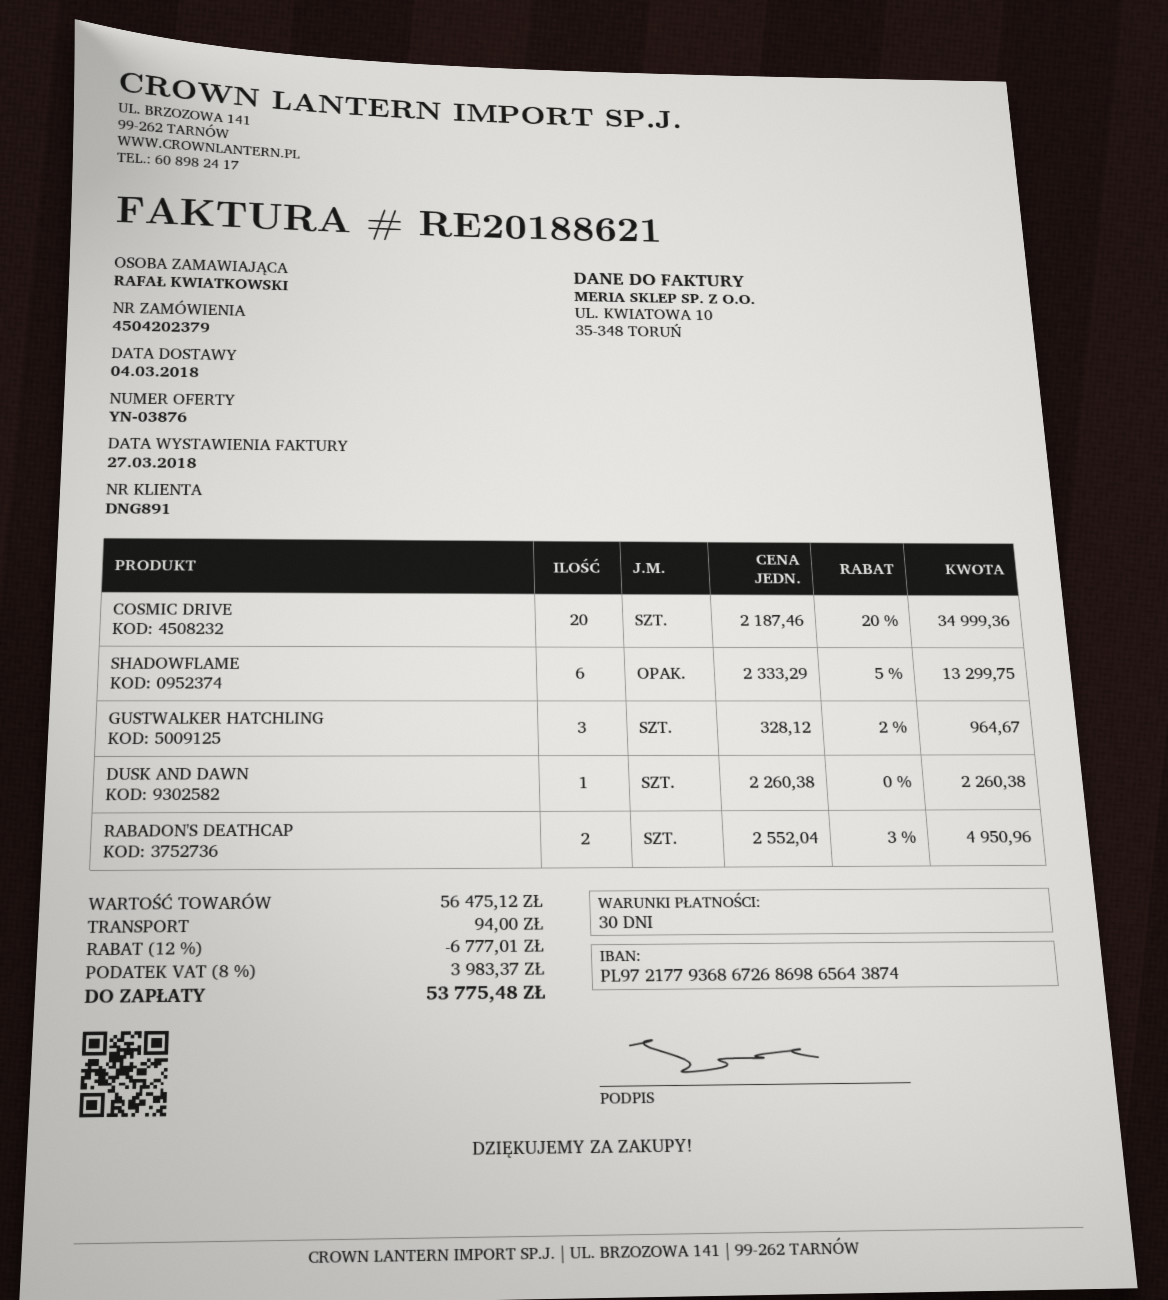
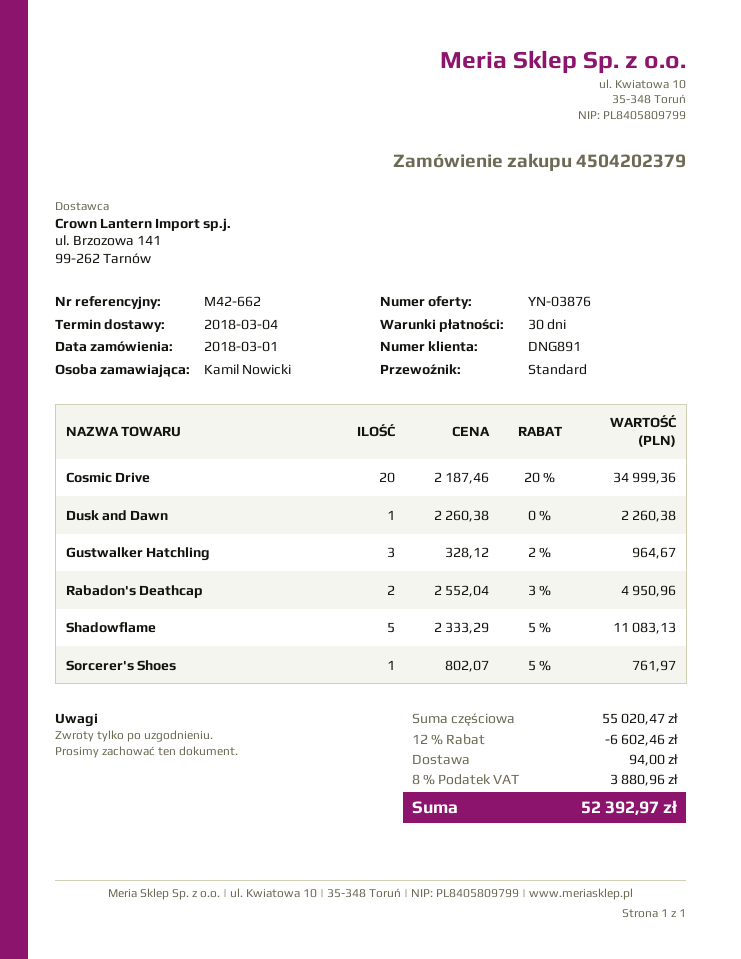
ordered by: RAFAŁ KWIATKOWSKI -> Kamil Nowicki
SHADOWFLAME: 6 x 2333.29 - 5% = 13299.75 -> 5 x 2333.29 - 5% = 11083.13
Sorcerer's Shoes: none -> 1 x 802.07 - 5% = 761.97
subtotal: 56475.12 -> 55020.47
discount: 12% = 6777.01 -> 12% = 6602.46
tax: 8% = 3983.37 -> 8% = 3880.96
total: 53775.48 -> 52392.97

